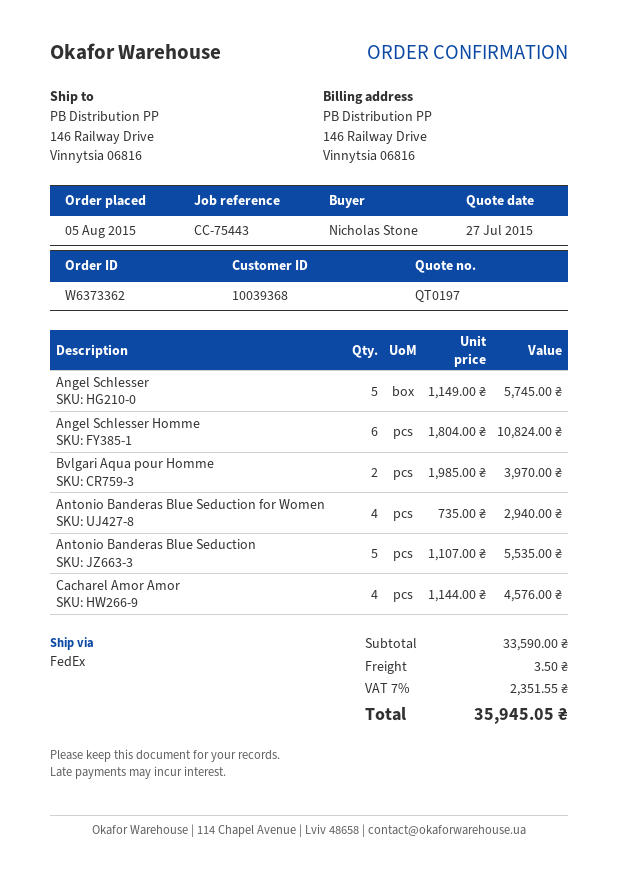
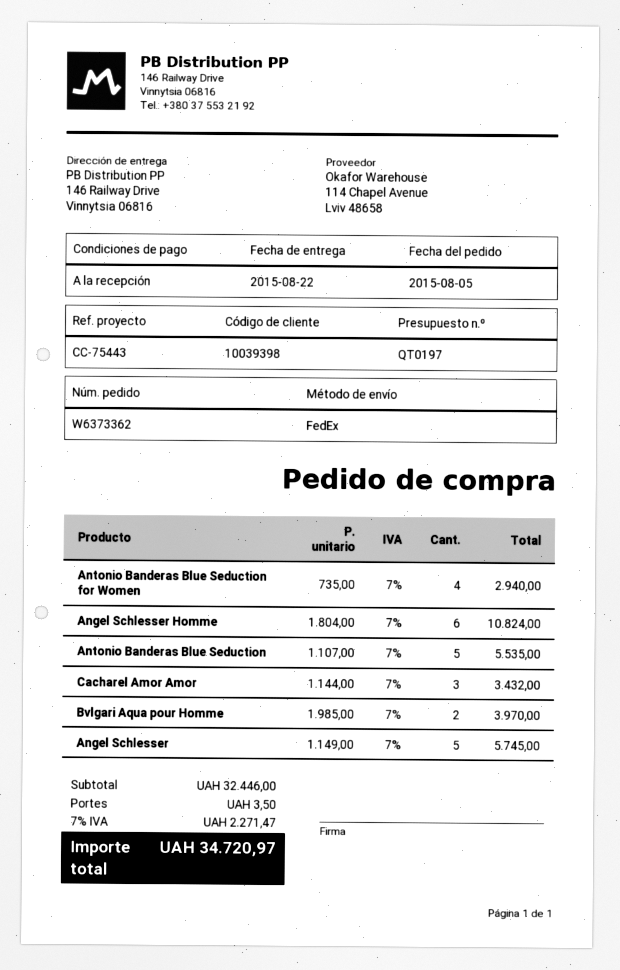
customer number: 10039368 -> 10039398
Cacharel Amor Amor: 4 x 1144.00 = 4576.00 -> 3 x 1144.00 = 3432.00
subtotal: 33590.00 -> 32446.00
tax: 7% = 2351.55 -> 7% = 2271.47
total: 35945.05 -> 34720.97

